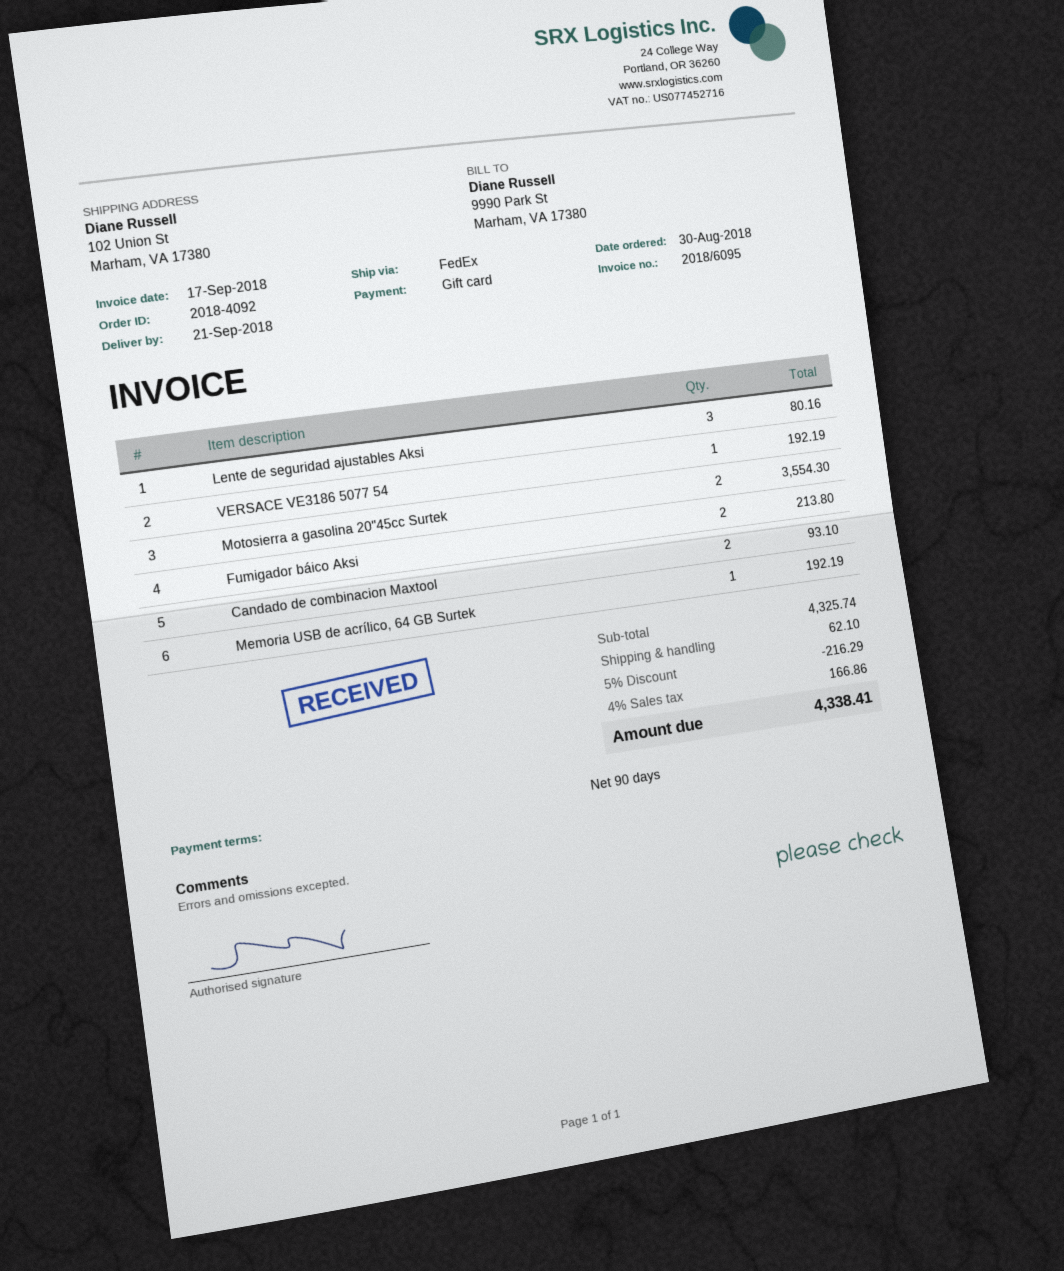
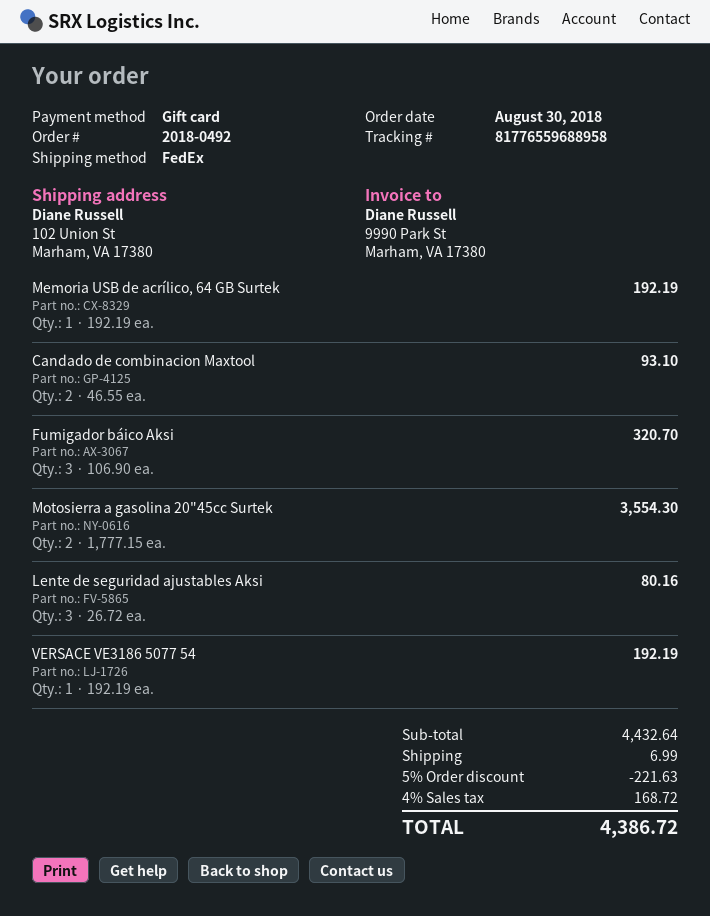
order number: 2018-4092 -> 2018-0492
Fumigador báico Aksi: 2 for 213.80 -> 3 for 320.70
subtotal: 4325.74 -> 4432.64
discount: 5% = 216.29 -> 5% = 221.63
shipping: 62.10 -> 6.99
tax: 4% = 166.86 -> 4% = 168.72
total: 4338.41 -> 4386.72

